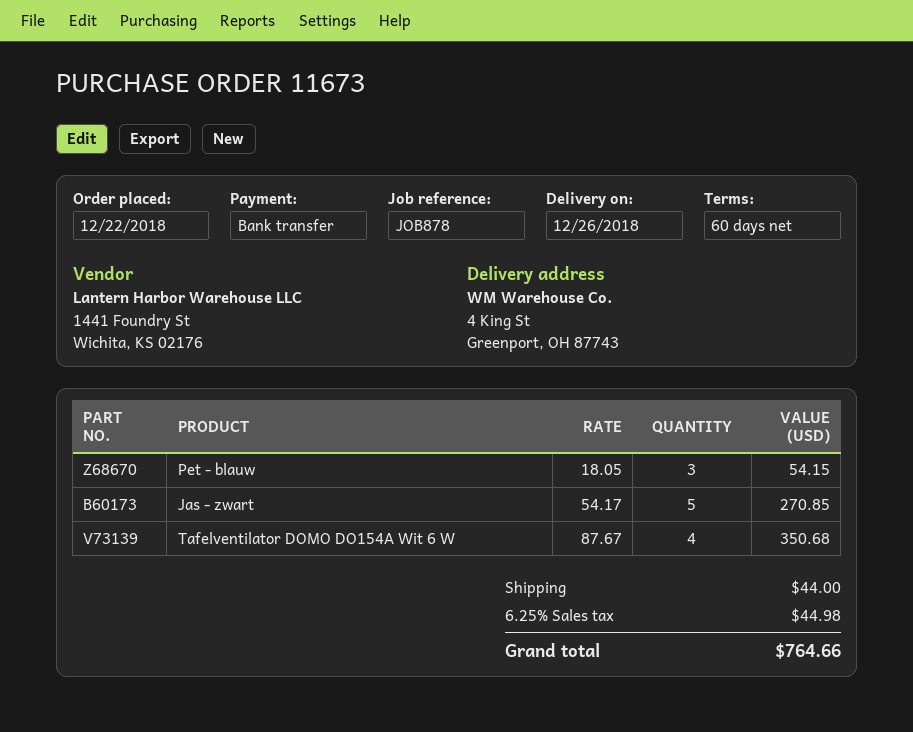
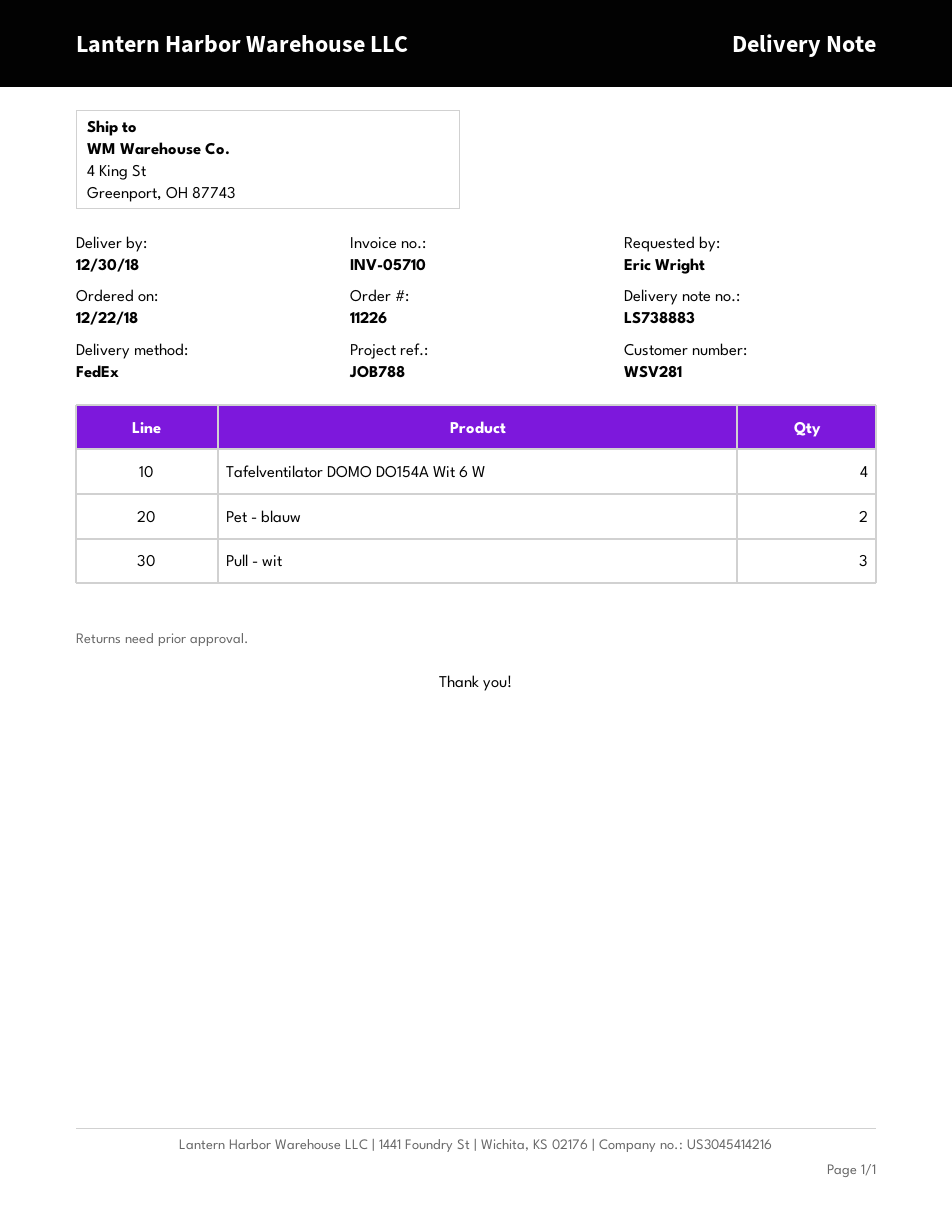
order number: 11673 -> 11226
delivery date: 2018-12-26 -> 2018-12-30
reference: JOB878 -> JOB788
Pet - blauw: 3 -> 2
Jas - zwart: 5 -> none
Pull - wit: none -> 3

